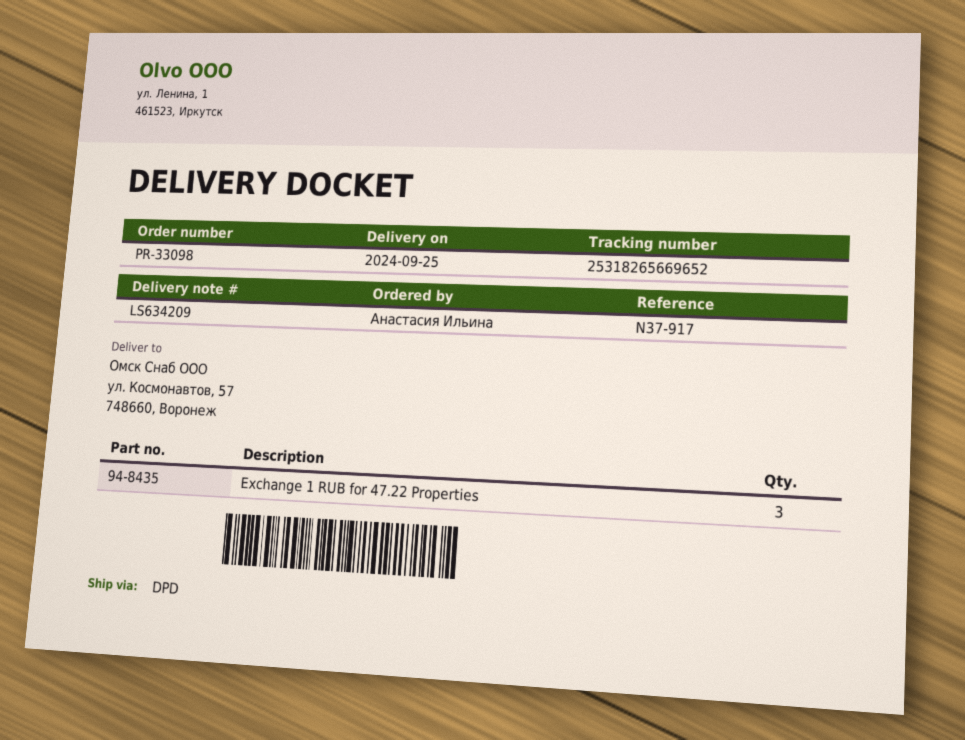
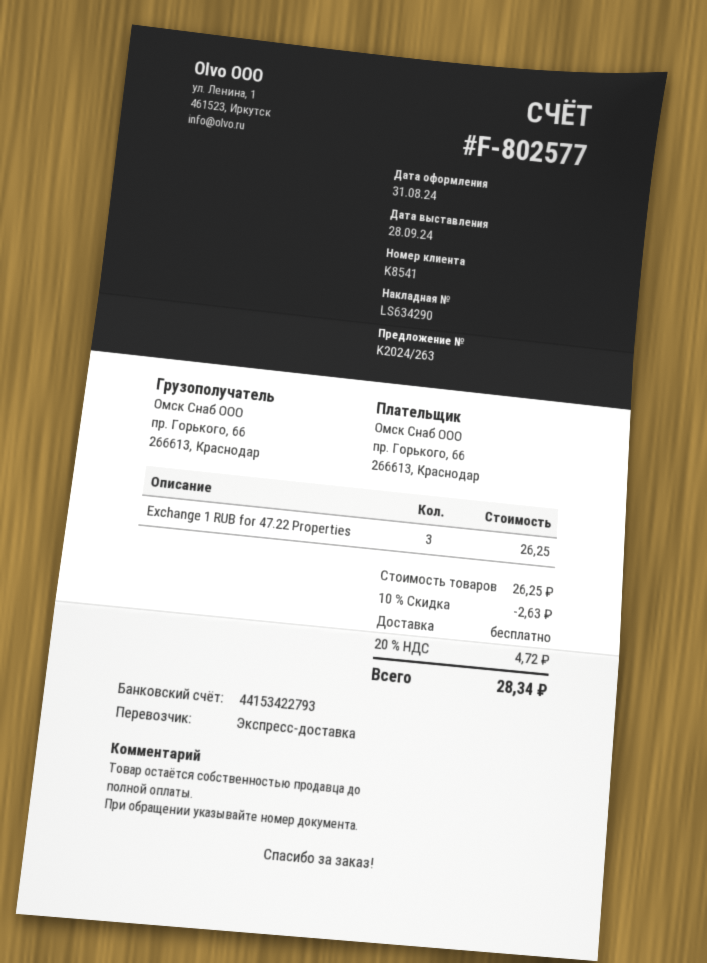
delivery note number: LS634209 -> LS634290
shipping method: DPD -> express
ship to: ул. Космонавтов, 57, 748660, Воронеж -> пр. Горького, 66, 266613, Краснодар

